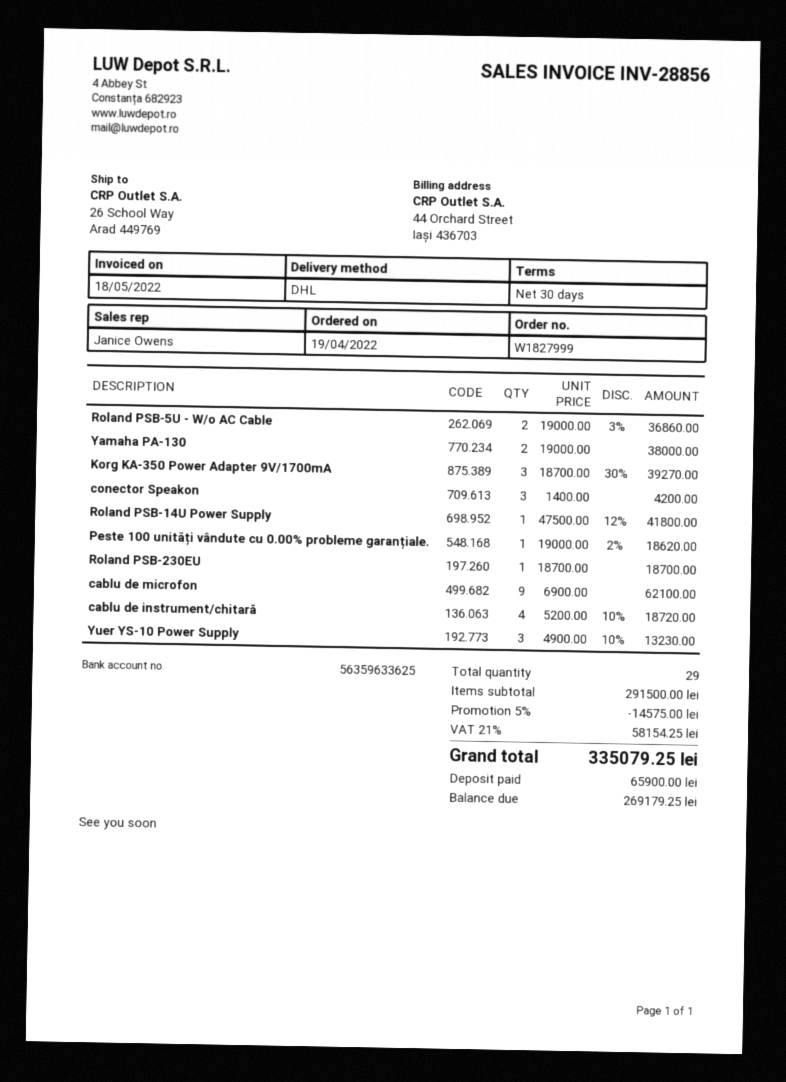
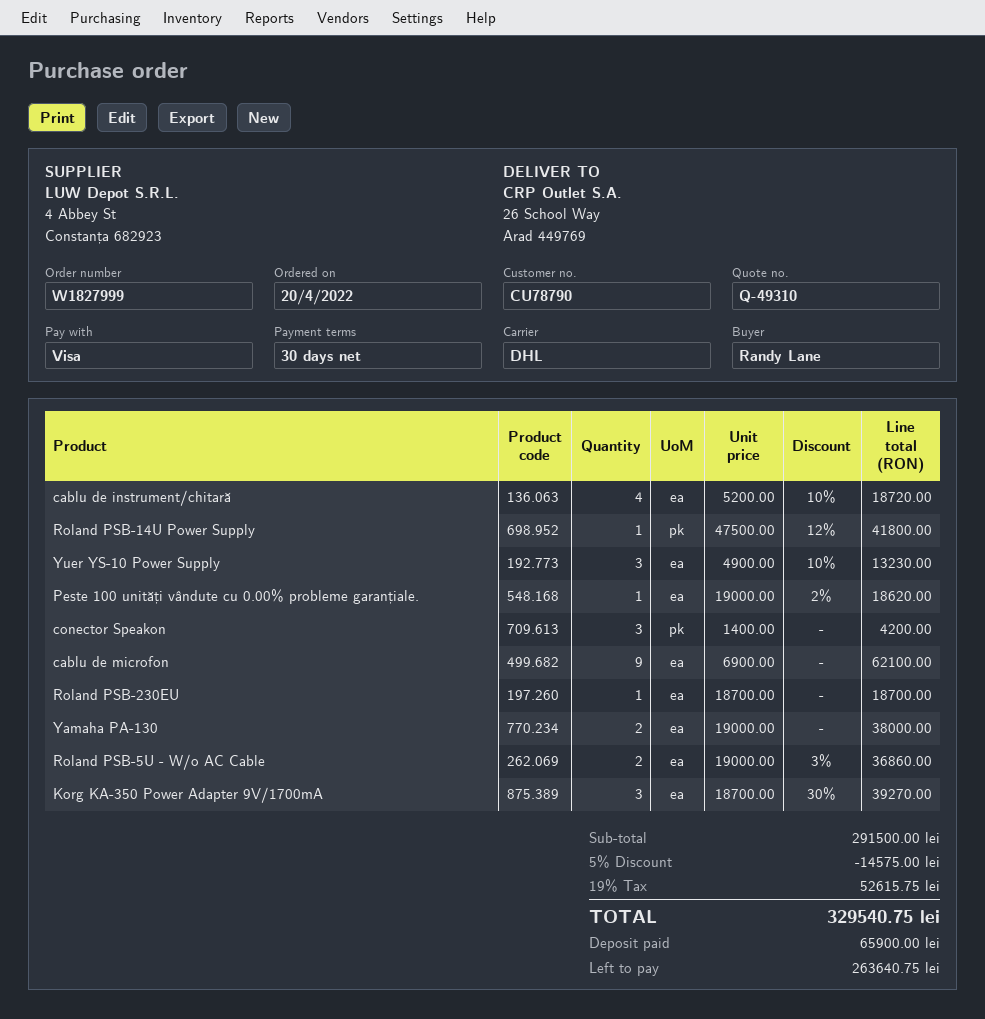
order date: 2022-04-19 -> 2022-04-20
tax: 21% = 58154.25 -> 19% = 52615.75
total: 335079.25 -> 329540.75
balance: 269179.25 -> 263640.75

